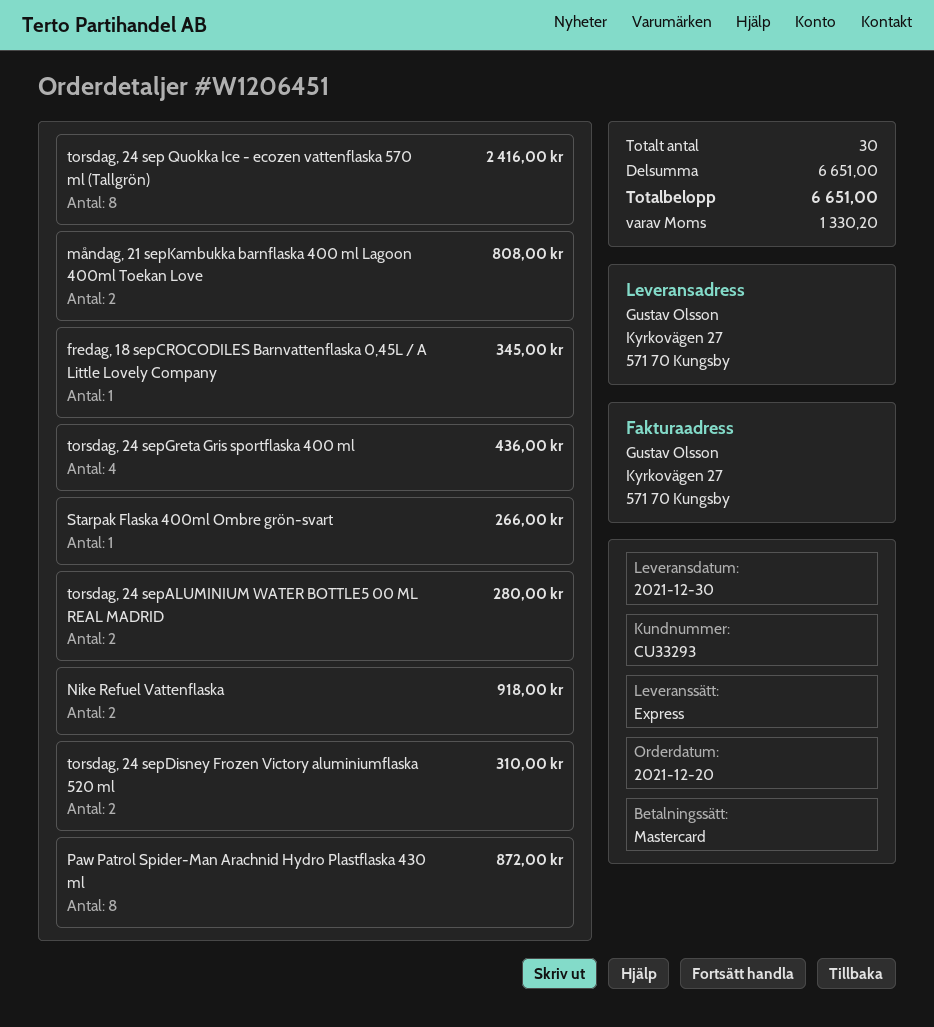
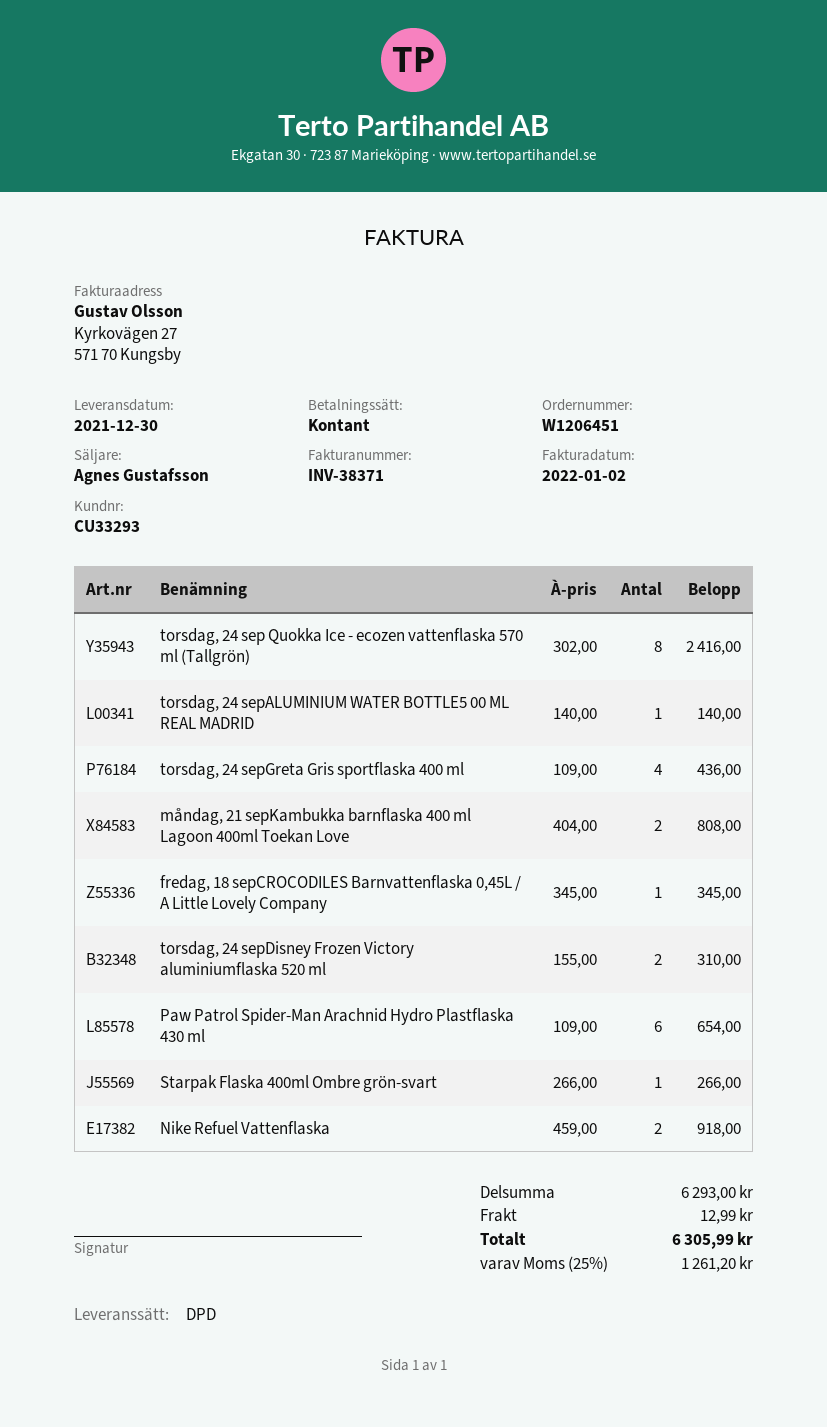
payment method: Mastercard -> cash
shipping method: express -> DPD
torsdag, 24 sepALUMINIUM WATER BOTTLE5 00 ML REAL MADRID: 2 for 280.00 -> 1 for 140.00
Paw Patrol Spider-Man Arachnid Hydro Plastflaska 430 ml: 8 for 872.00 -> 6 for 654.00
subtotal: 6651.00 -> 6293.00
shipping: none -> 12.99
tax: 1330.20 -> 1261.20
total: 6651.00 -> 6305.99

